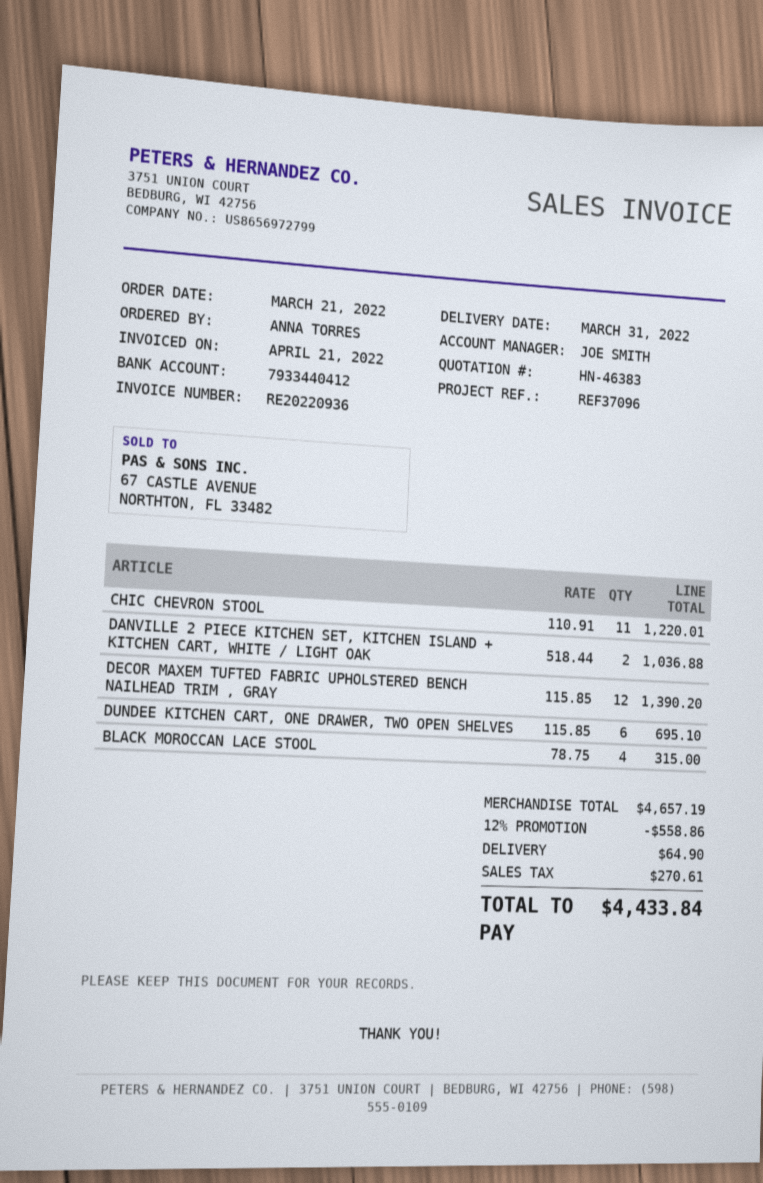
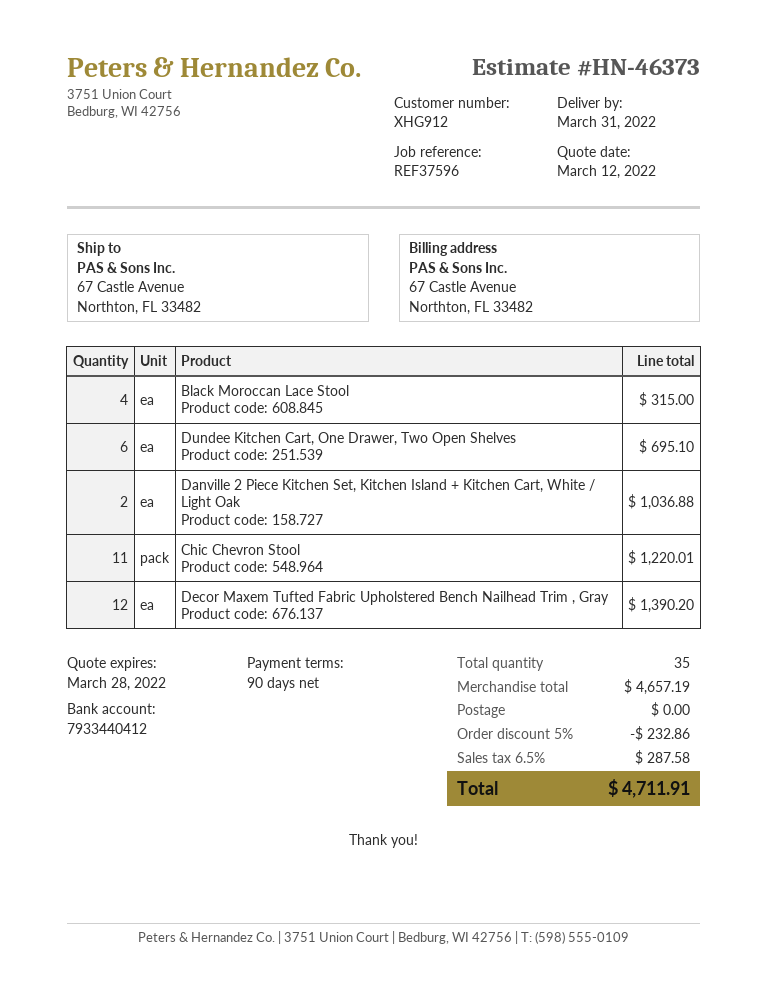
quote number: HN-46383 -> HN-46373
reference: REF37096 -> REF37596
discount: 12% = 558.86 -> 5% = 232.86
shipping: 64.90 -> 0.00
tax: 270.61 -> 287.58
total: 4433.84 -> 4711.91

